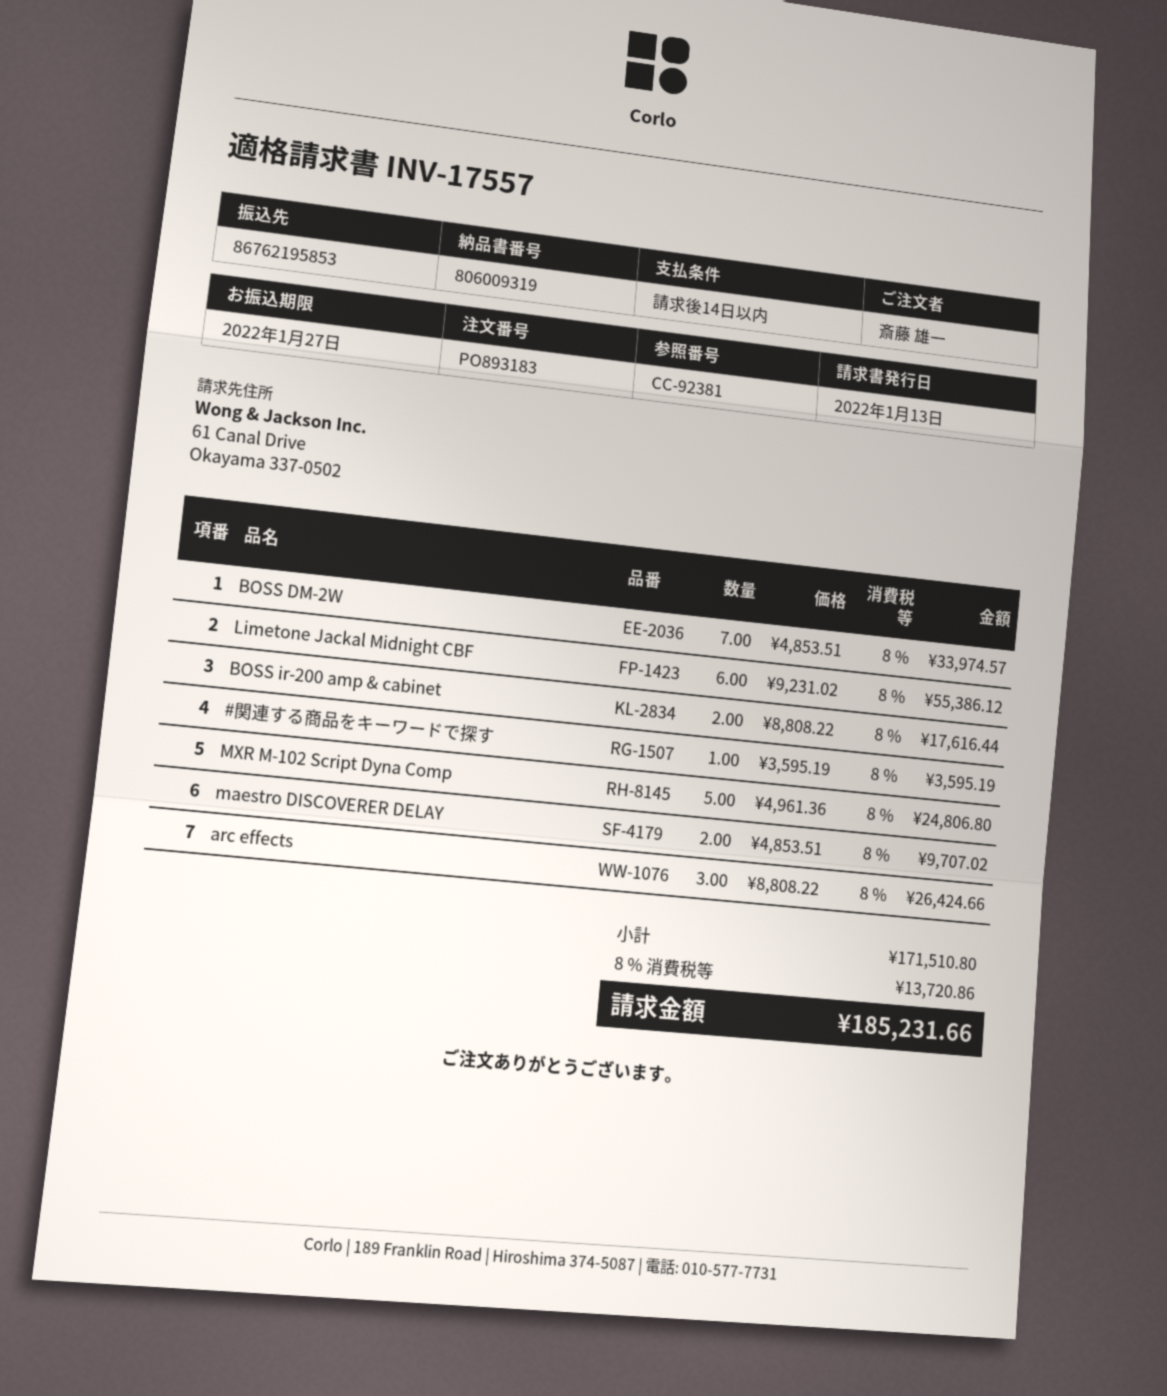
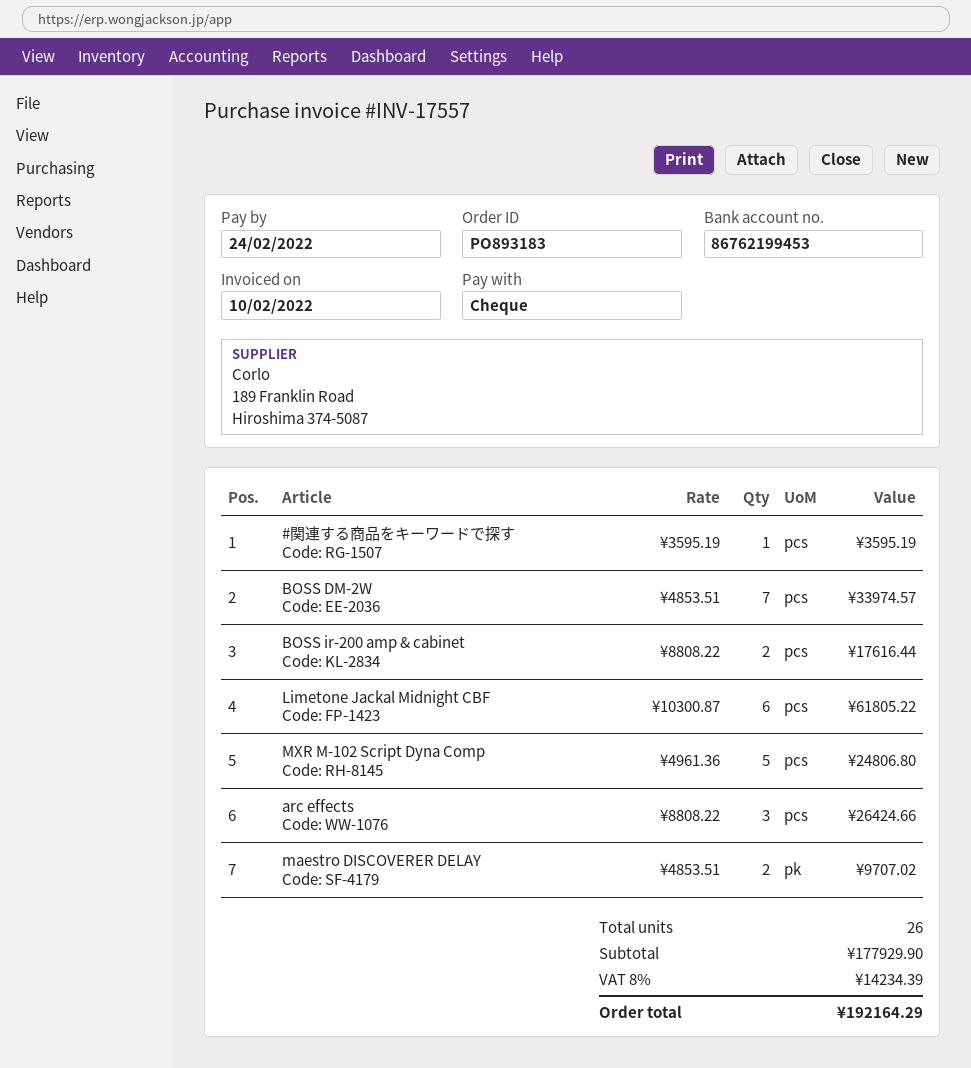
invoice date: 2022-01-13 -> 2022-02-10
due date: 2022-01-27 -> 2022-02-24
bank account: 86762195853 -> 86762199453
Limetone Jackal Midnight CBF: 6 x 9231.02 = 55386.12 -> 6 x 10300.87 = 61805.22
subtotal: 171510.80 -> 177929.90
tax: 8% = 13720.86 -> 8% = 14234.39
total: 185231.66 -> 192164.29

